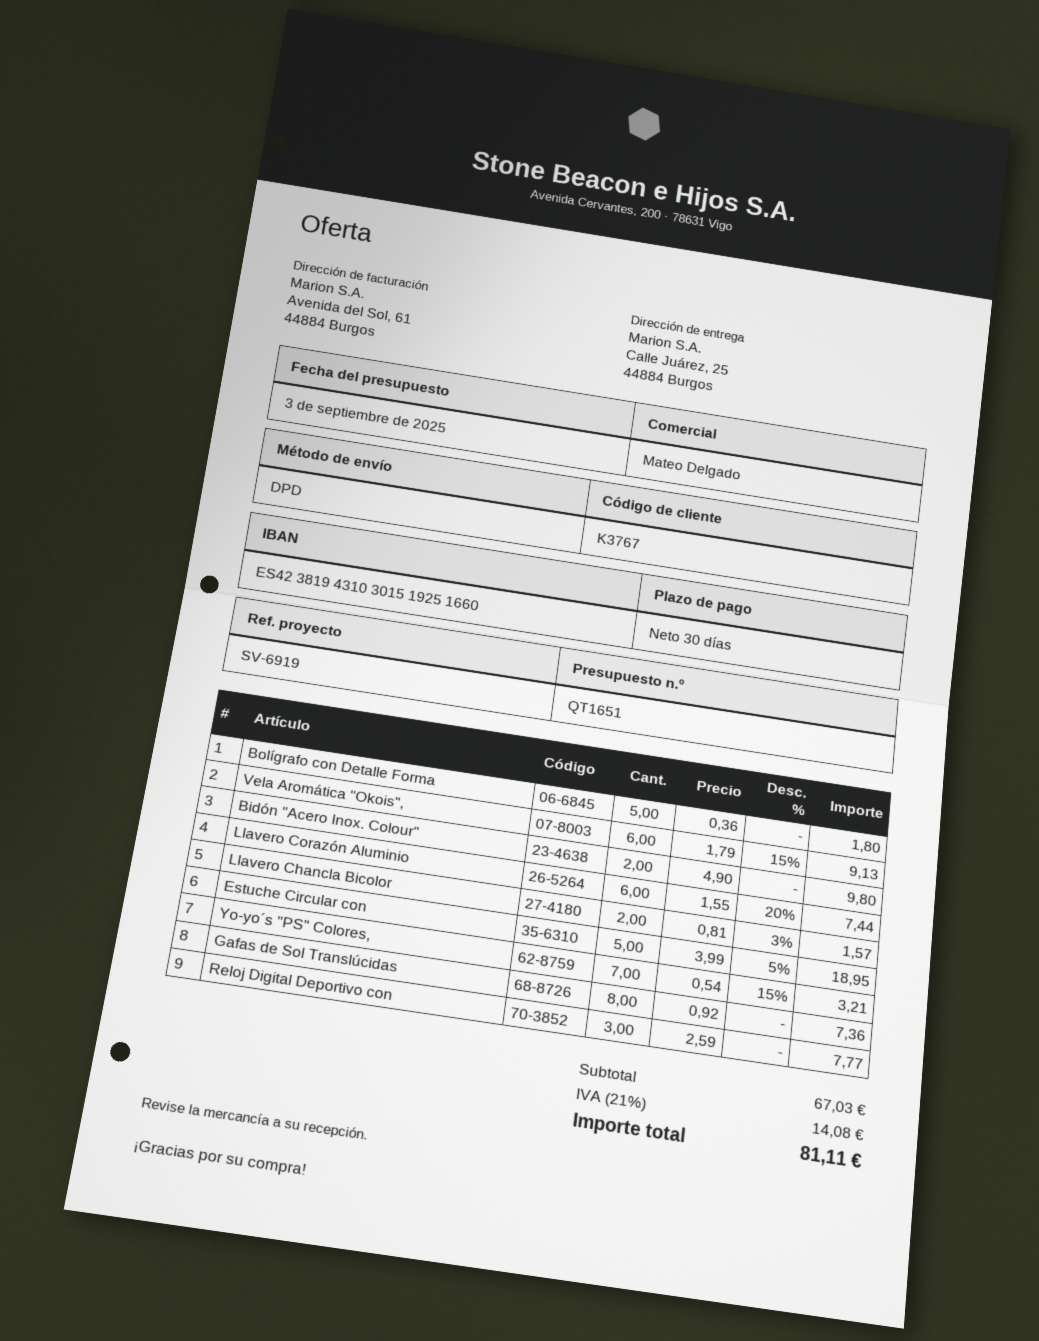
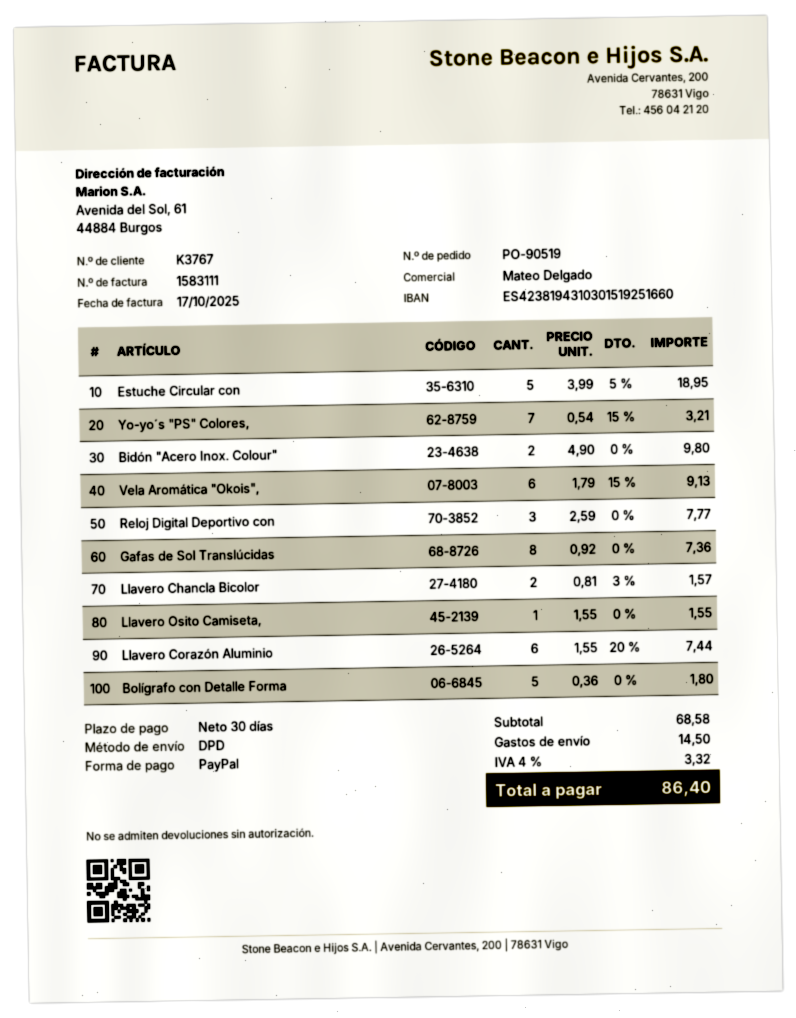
Llavero Osito Camiseta,: none -> 1 x 1.55 = 1.55
subtotal: 67.03 -> 68.58
shipping: none -> 14.50
tax: 21% = 14.08 -> 4% = 3.32
total: 81.11 -> 86.40

